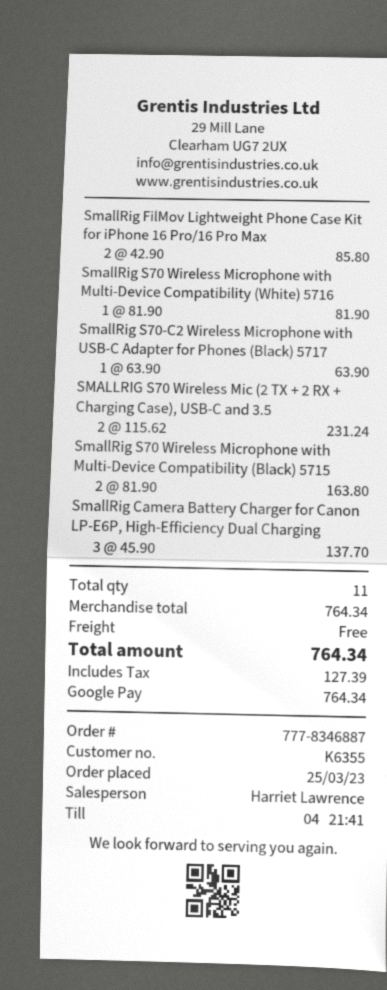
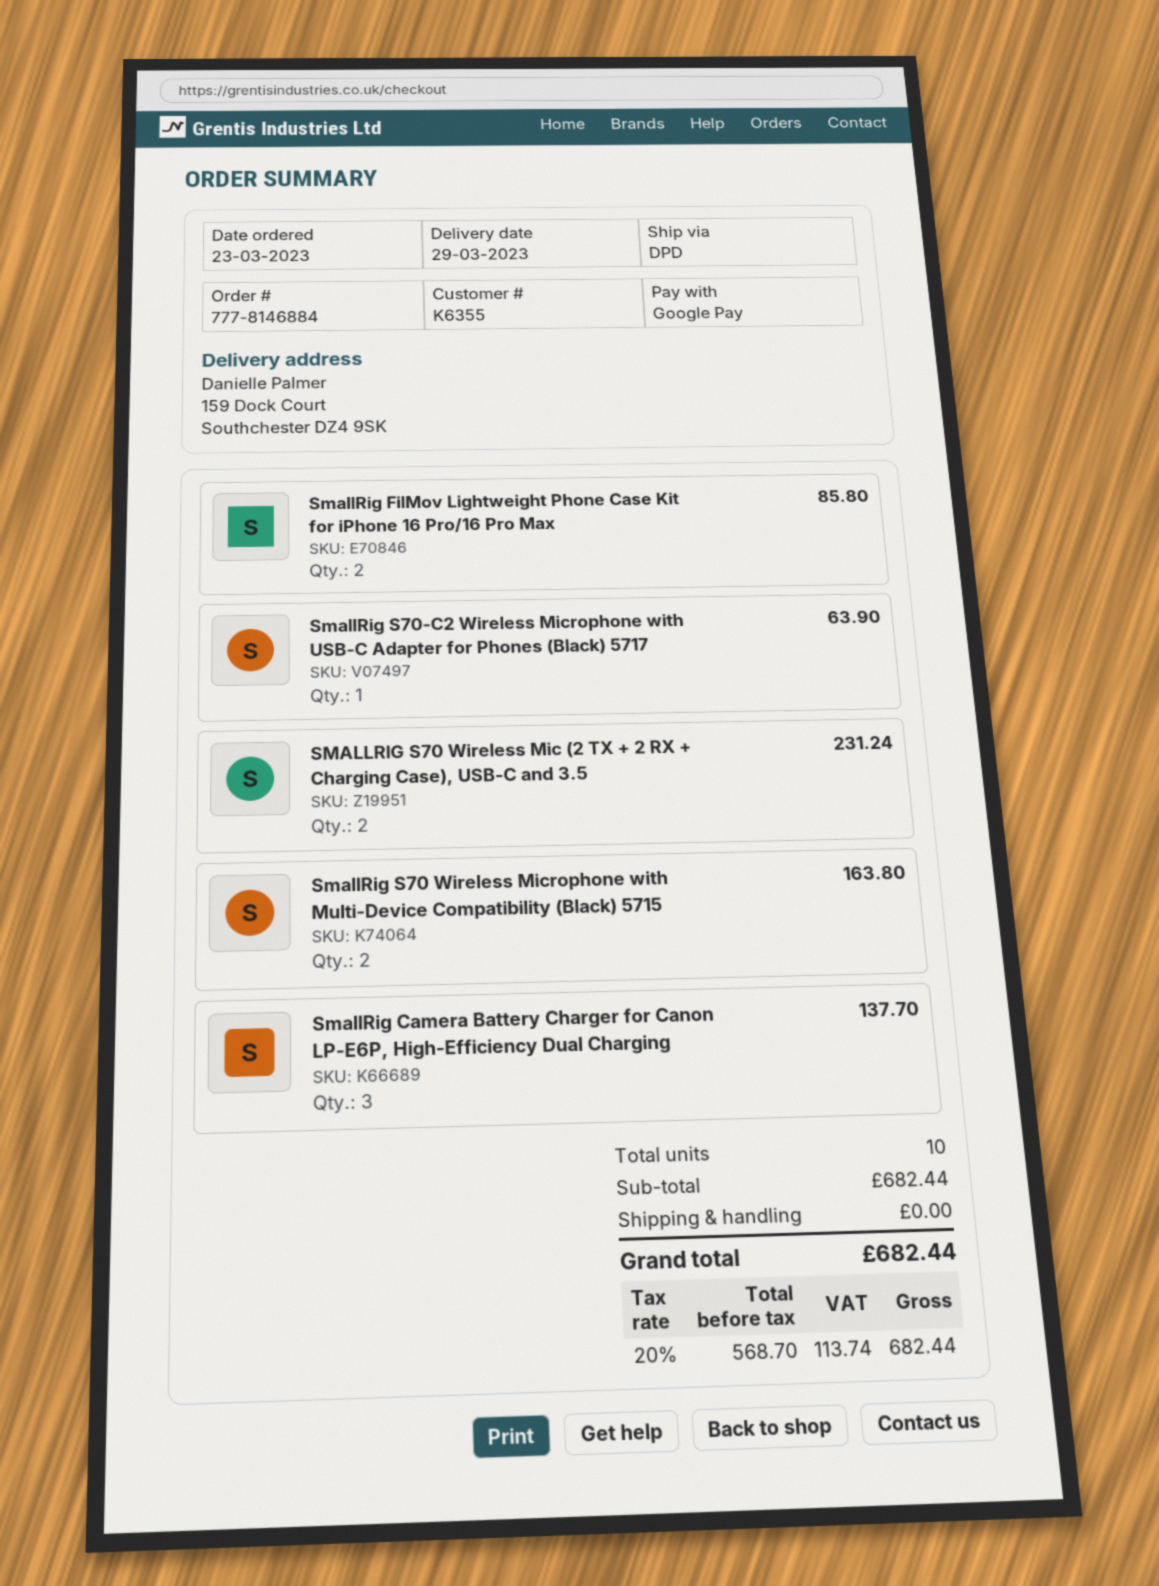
order number: 777-8346887 -> 777-8146884
order date: 2023-03-25 -> 2023-03-23
SmallRig S70 Wireless Microphone with Multi-Device Compatibility (White) 5716: 1 for 81.90 -> none
total quantity: 11 -> 10
subtotal: 764.34 -> 682.44
tax: 127.39 -> 113.74
total: 764.34 -> 682.44

